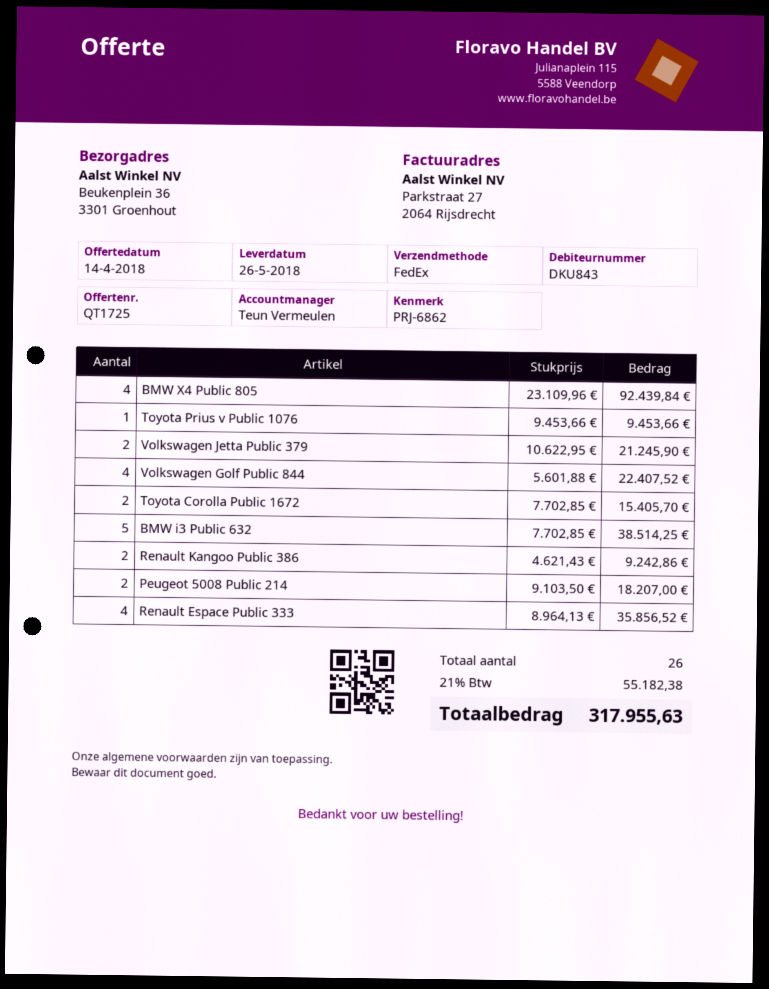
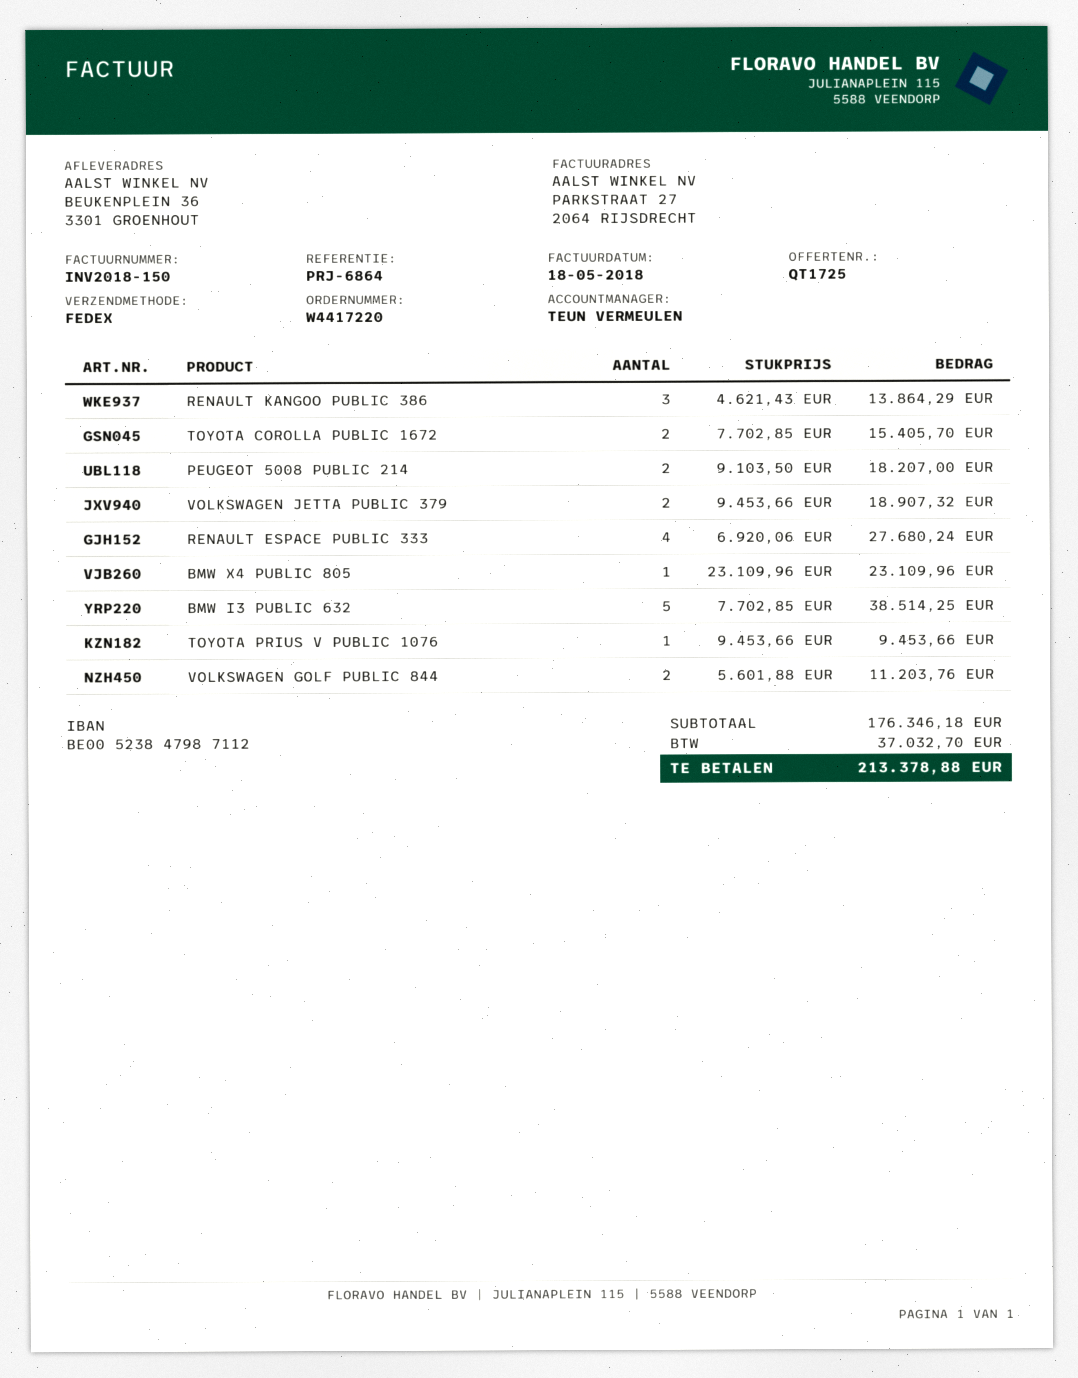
reference: PRJ-6862 -> PRJ-6864
BMW X4 Public 805: 4 x 23109.96 = 92439.84 -> 1 x 23109.96 = 23109.96
Volkswagen Jetta Public 379: 2 x 10622.95 = 21245.90 -> 2 x 9453.66 = 18907.32
Volkswagen Golf Public 844: 4 x 5601.88 = 22407.52 -> 2 x 5601.88 = 11203.76
Renault Kangoo Public 386: 2 x 4621.43 = 9242.86 -> 3 x 4621.43 = 13864.29
Renault Espace Public 333: 4 x 8964.13 = 35856.52 -> 4 x 6920.06 = 27680.24
tax: 55182.38 -> 37032.70
total: 317955.63 -> 213378.88

